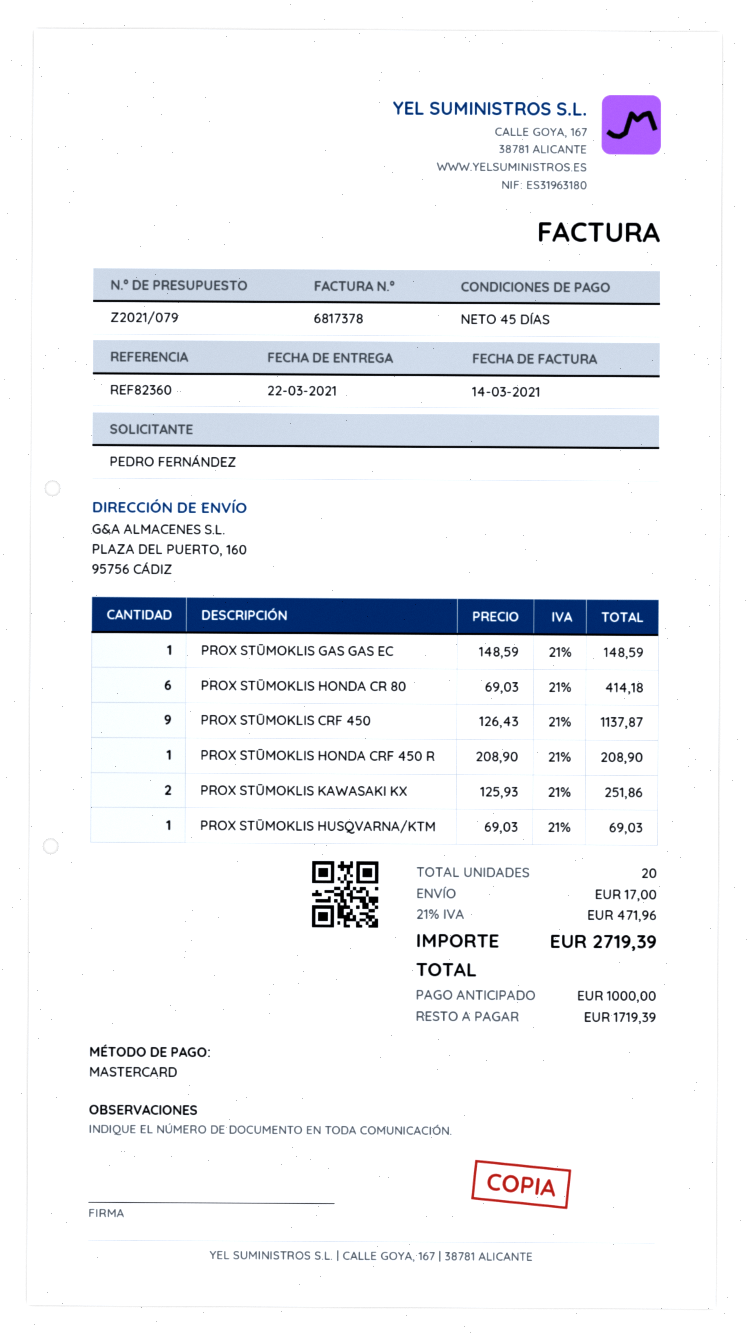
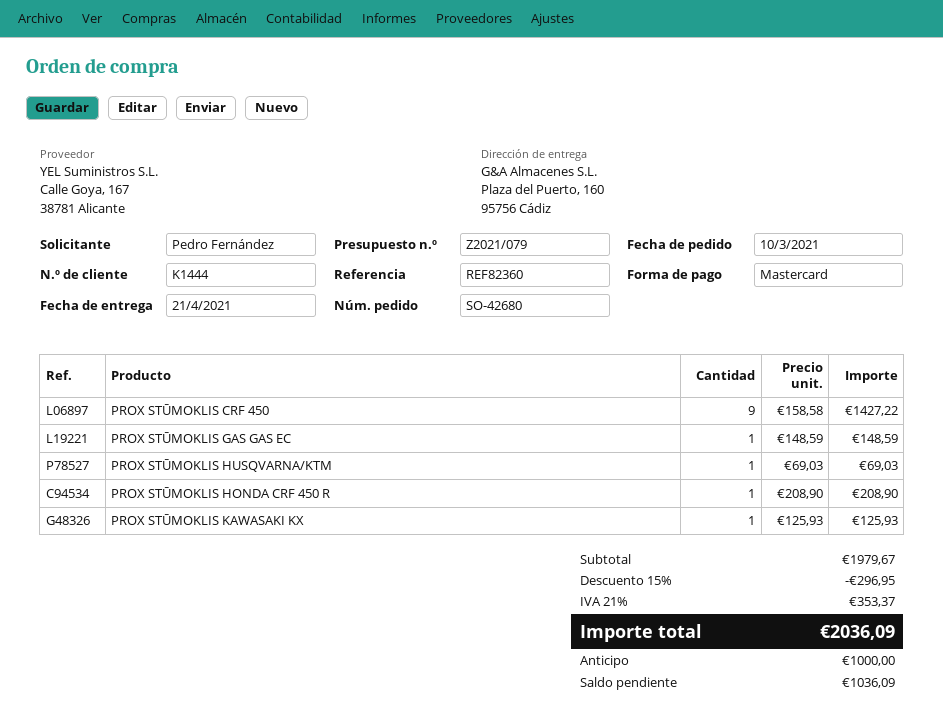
delivery date: 2021-03-22 -> 2021-04-21
PROX STŪMOKLIS HONDA CR 80: 6 x 69.03 = 414.18 -> none
PROX STŪMOKLIS CRF 450: 9 x 126.43 = 1137.87 -> 9 x 158.58 = 1427.22
PROX STŪMOKLIS KAWASAKI KX: 2 x 125.93 = 251.86 -> 1 x 125.93 = 125.93
discount: none -> 15% = 296.95
shipping: 17.00 -> none
tax: 21% = 471.96 -> 21% = 353.37
total: 2719.39 -> 2036.09
balance: 1719.39 -> 1036.09

